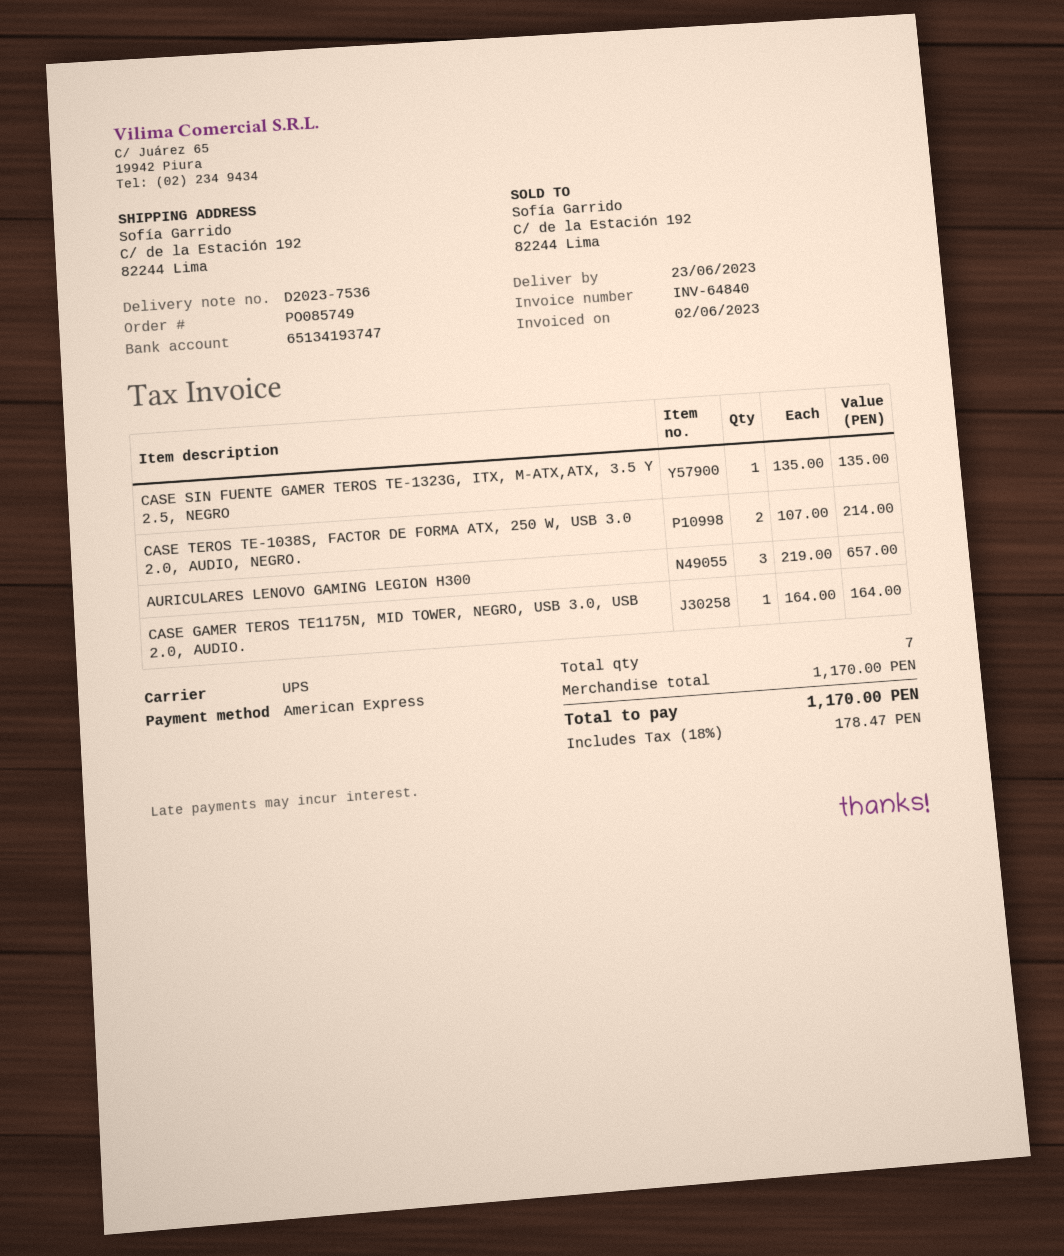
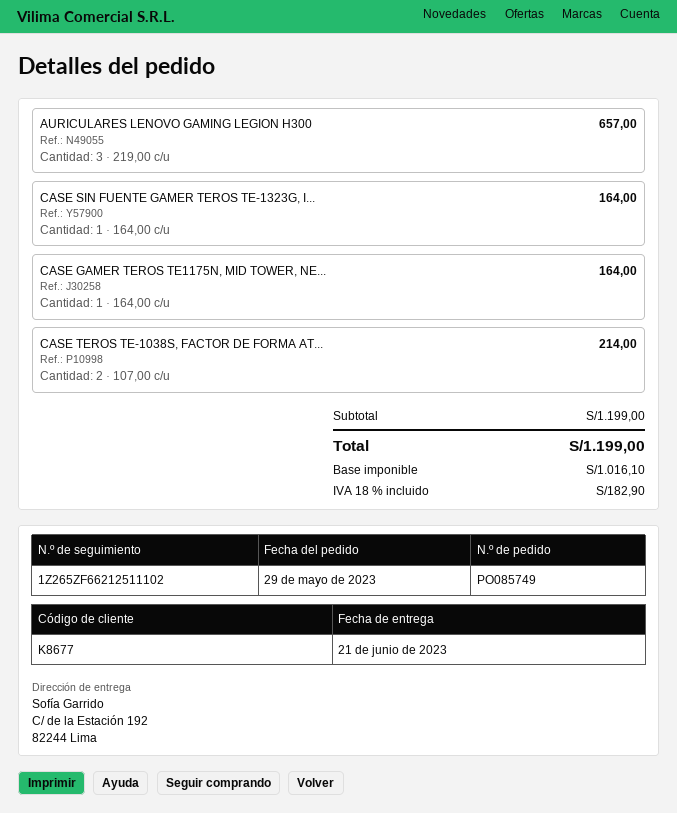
delivery date: 2023-06-23 -> 2023-06-21
CASE SIN FUENTE GAMER TEROS TE-1323G, ITX, M-ATX,ATX, 3.5 Y 2.5, NEGRO: 1 x 135.00 = 135.00 -> 1 x 164.00 = 164.00
subtotal: 1170.00 -> 1199.00
tax: 18% = 178.47 -> 18% = 182.90
total: 1170.00 -> 1199.00

